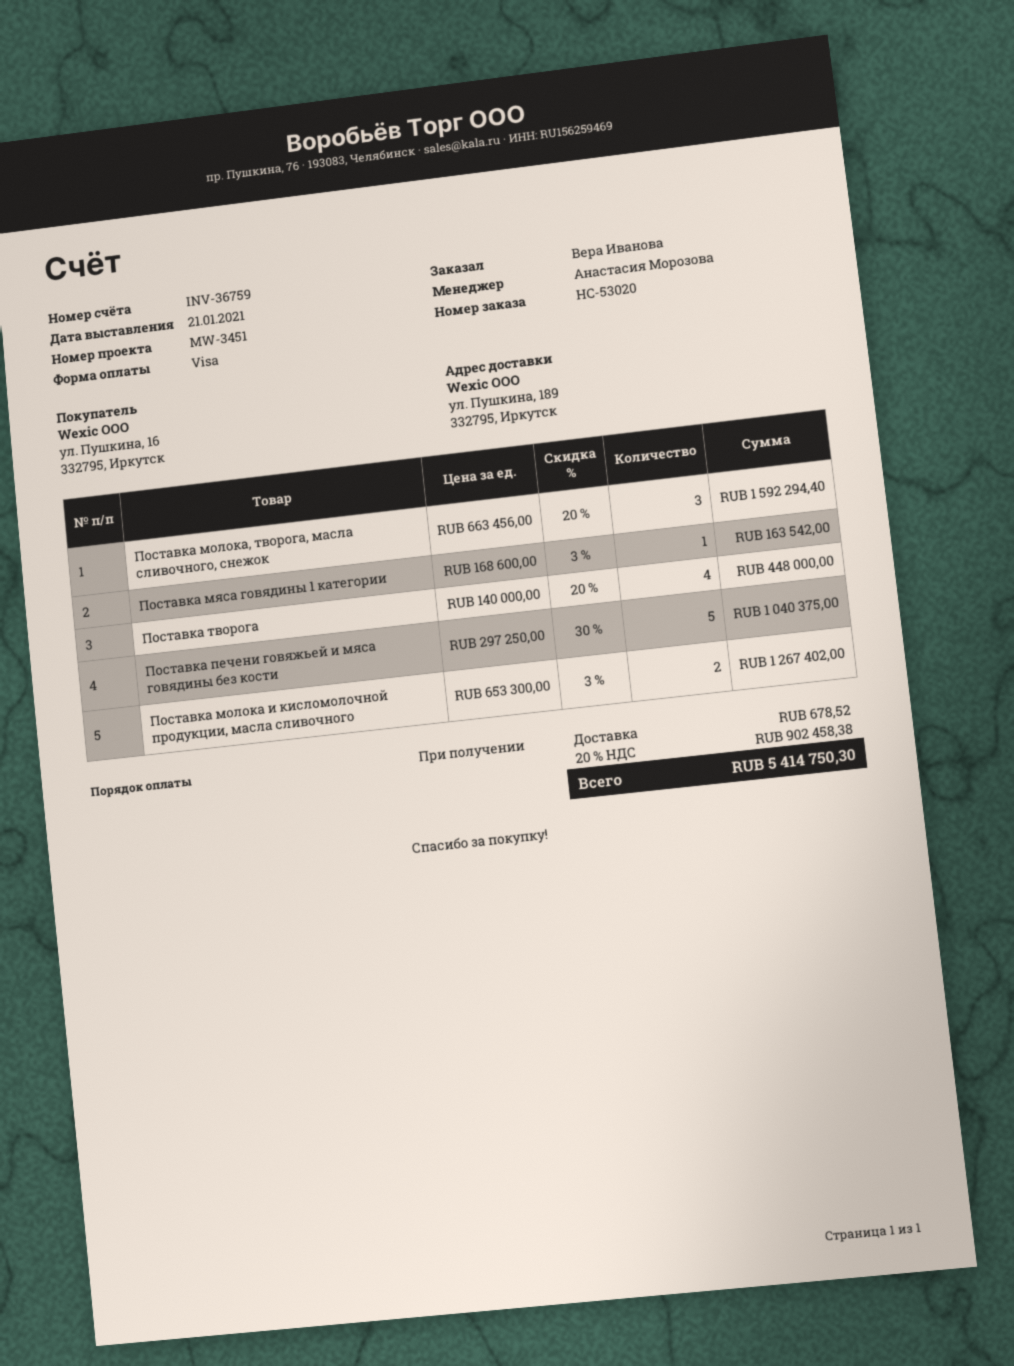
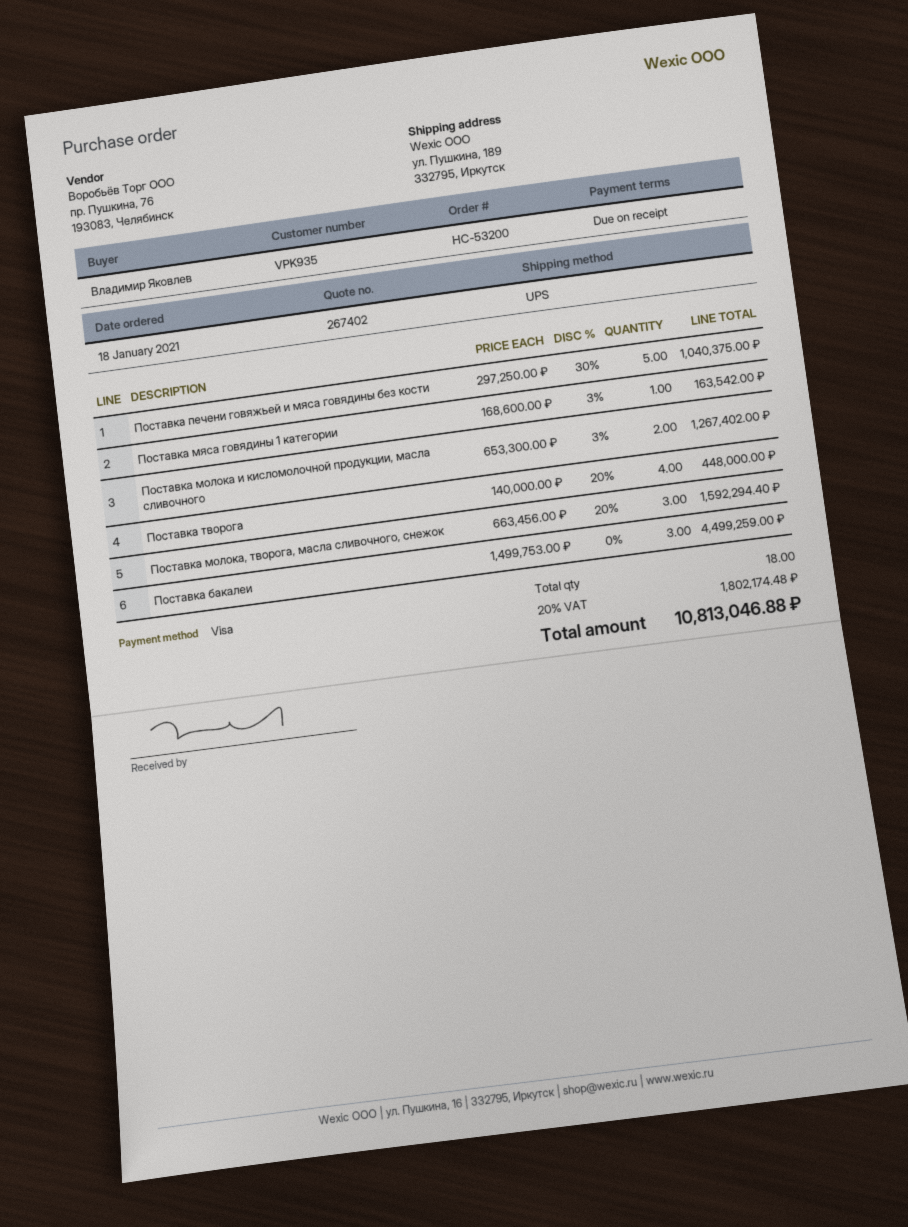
order number: HC-53020 -> HC-53200
ordered by: Вера Иванова -> Владимир Яковлев
Поставка бакалеи: none -> 3 x 1499753.00 = 4499259.00
shipping: 678.52 -> none
tax: 20% = 902458.38 -> 20% = 1802174.48
total: 5414750.30 -> 10813046.88

